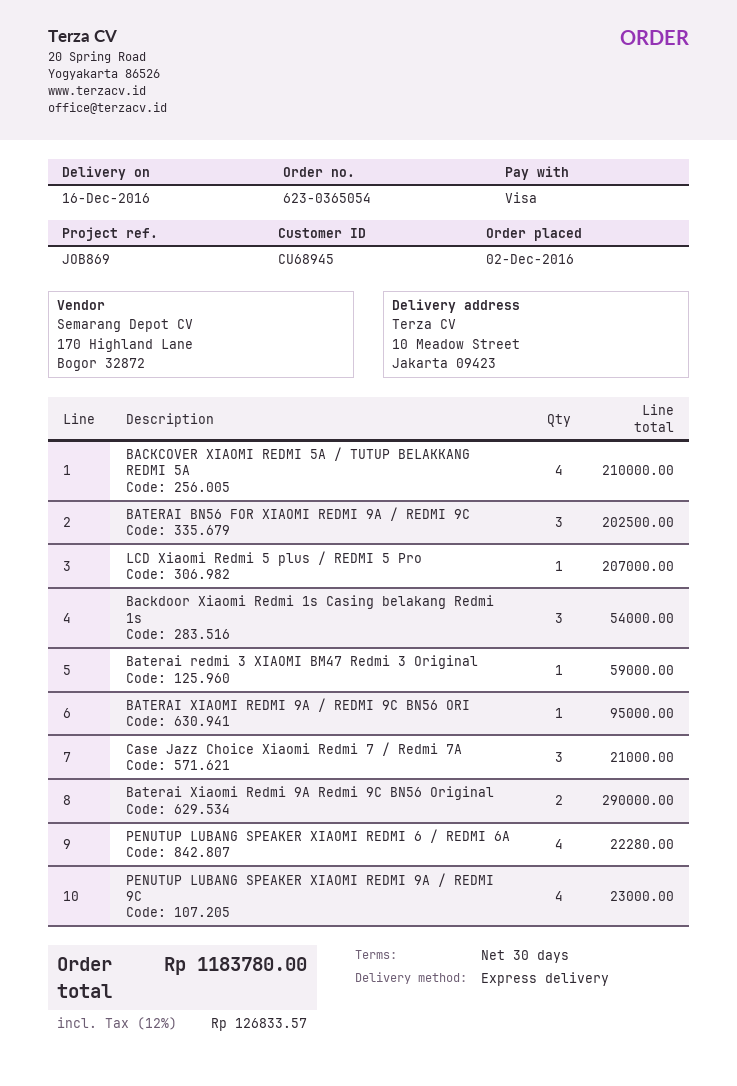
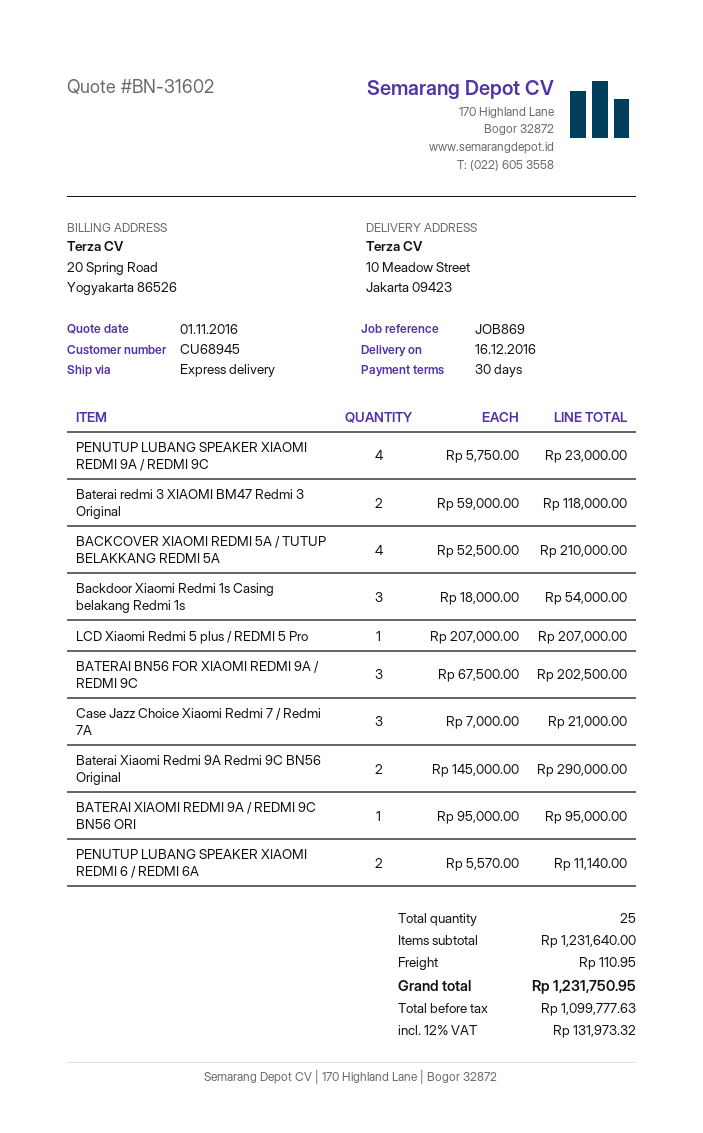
Baterai redmi 3 XIAOMI BM47 Redmi 3 Original: 1 for 59000.00 -> 2 for 118000.00
PENUTUP LUBANG SPEAKER XIAOMI REDMI 6 / REDMI 6A: 4 for 22280.00 -> 2 for 11140.00
shipping: none -> 110.95
tax: 12% = 126833.57 -> 12% = 131973.32
total: 1183780.00 -> 1231750.95

